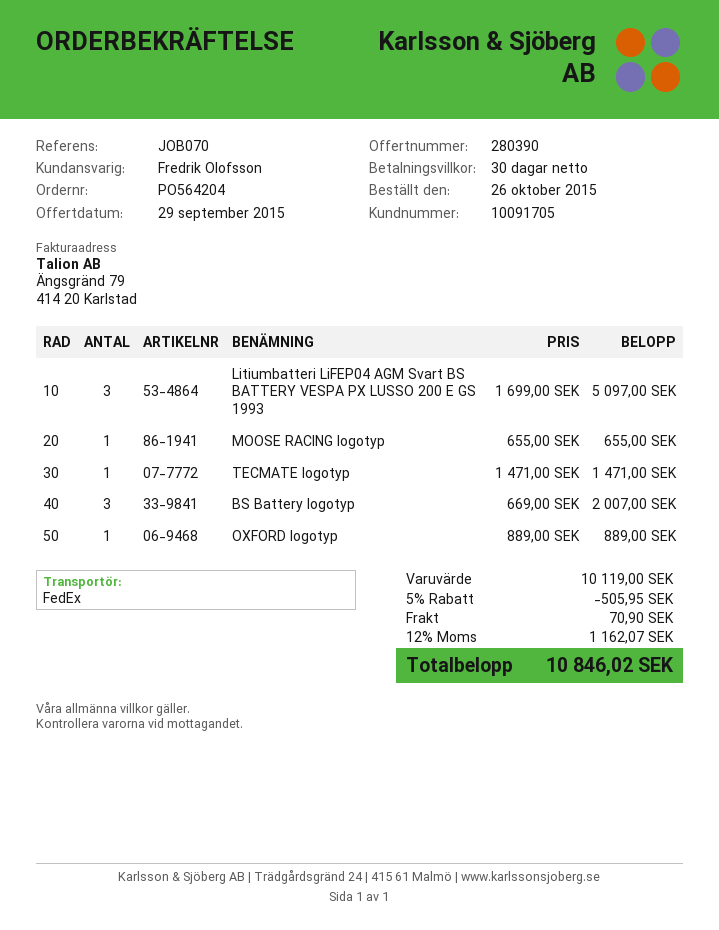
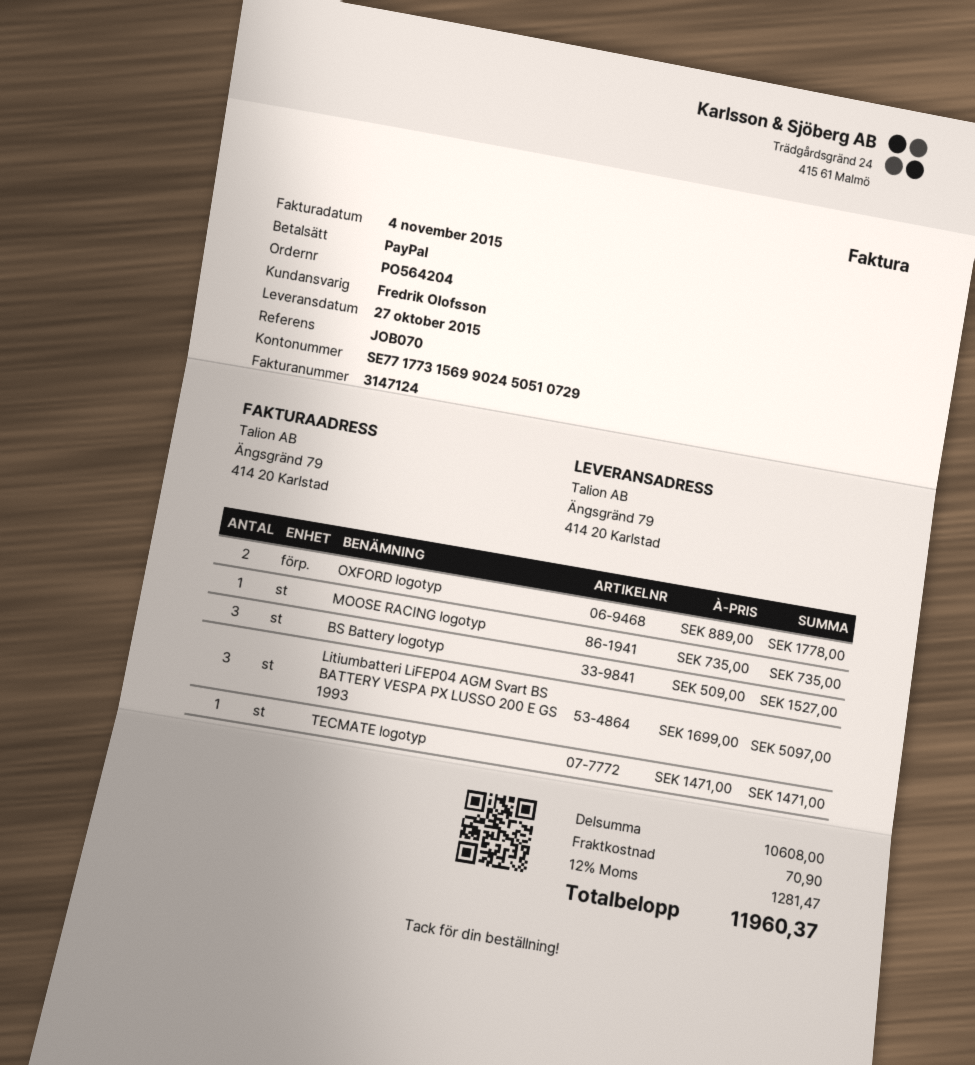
MOOSE RACING logotyp: 1 x 655.00 = 655.00 -> 1 x 735.00 = 735.00
BS Battery logotyp: 3 x 669.00 = 2007.00 -> 3 x 509.00 = 1527.00
OXFORD logotyp: 1 x 889.00 = 889.00 -> 2 x 889.00 = 1778.00
subtotal: 10119.00 -> 10608.00
discount: 5% = 505.95 -> none
tax: 12% = 1162.07 -> 12% = 1281.47
total: 10846.02 -> 11960.37

